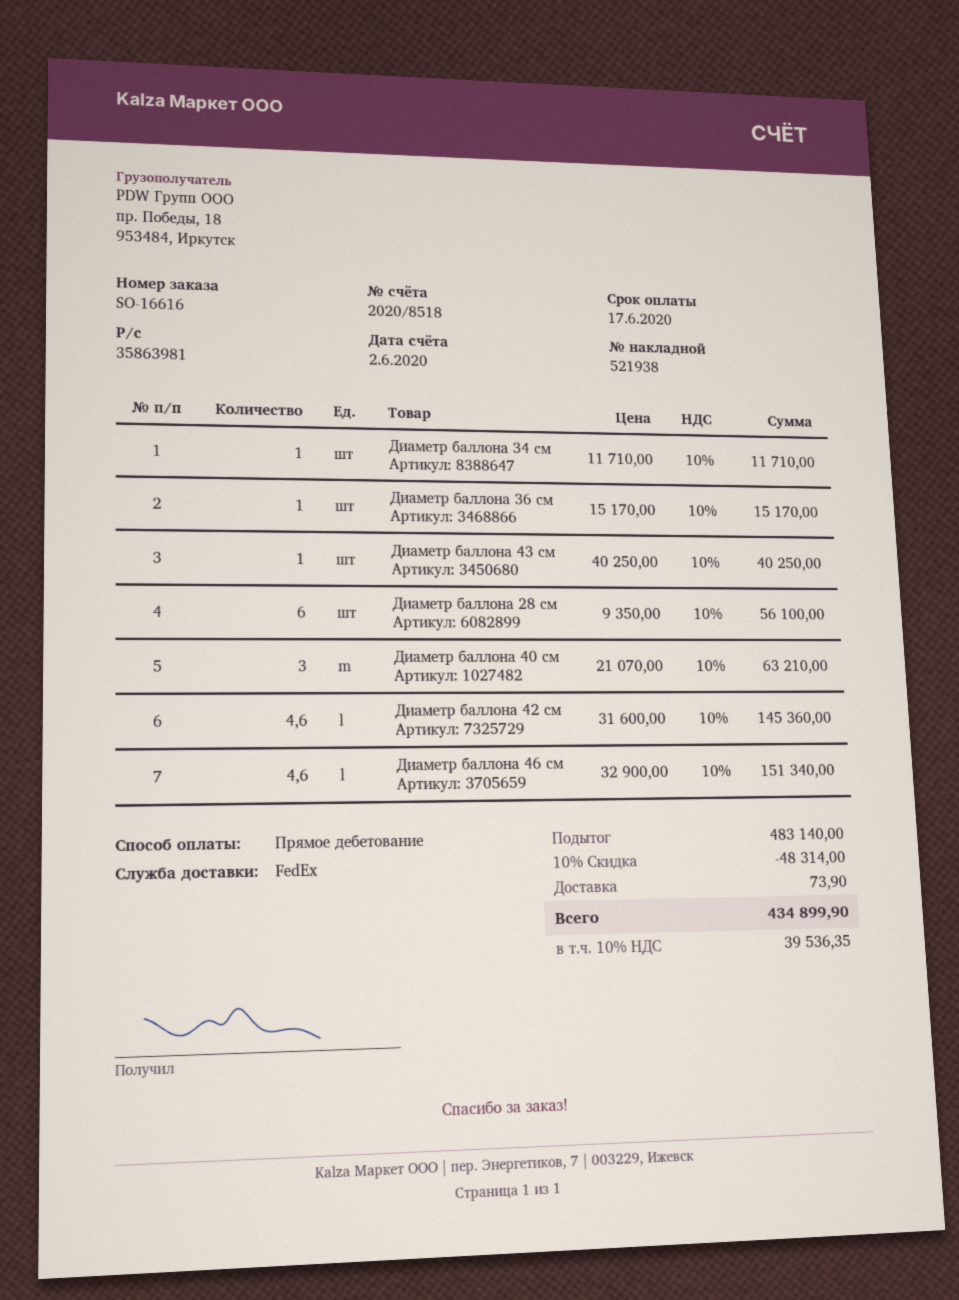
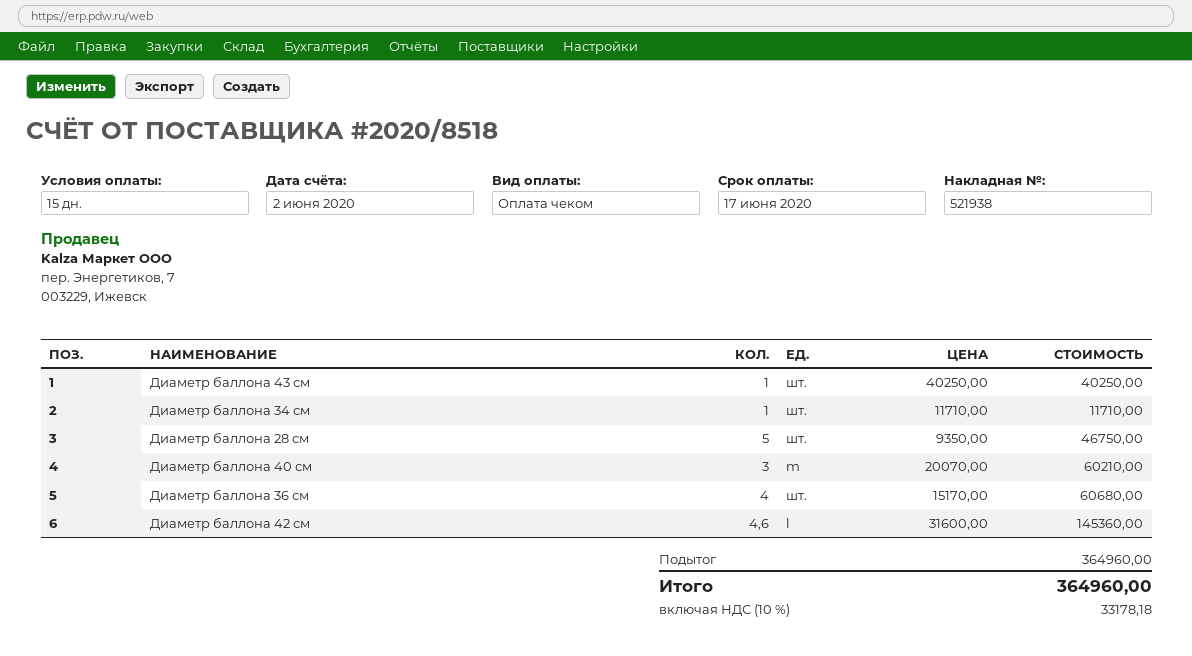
payment method: direct debit -> cheque
Диаметр баллона 36 см: 1 x 15170.00 = 15170.00 -> 4 x 15170.00 = 60680.00
Диаметр баллона 28 см: 6 x 9350.00 = 56100.00 -> 5 x 9350.00 = 46750.00
Диаметр баллона 40 см: 3 x 21070.00 = 63210.00 -> 3 x 20070.00 = 60210.00
Диаметр баллона 46 см: 4.6 x 32900.00 = 151340.00 -> none
subtotal: 483140.00 -> 364960.00
discount: 10% = 48314.00 -> none
shipping: 73.90 -> none
tax: 10% = 39536.35 -> 10% = 33178.18
total: 434899.90 -> 364960.00

